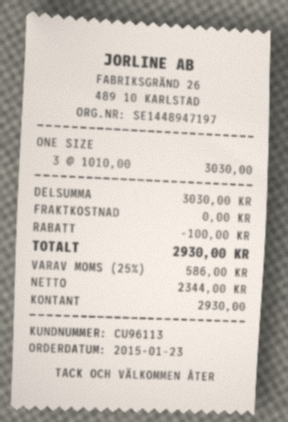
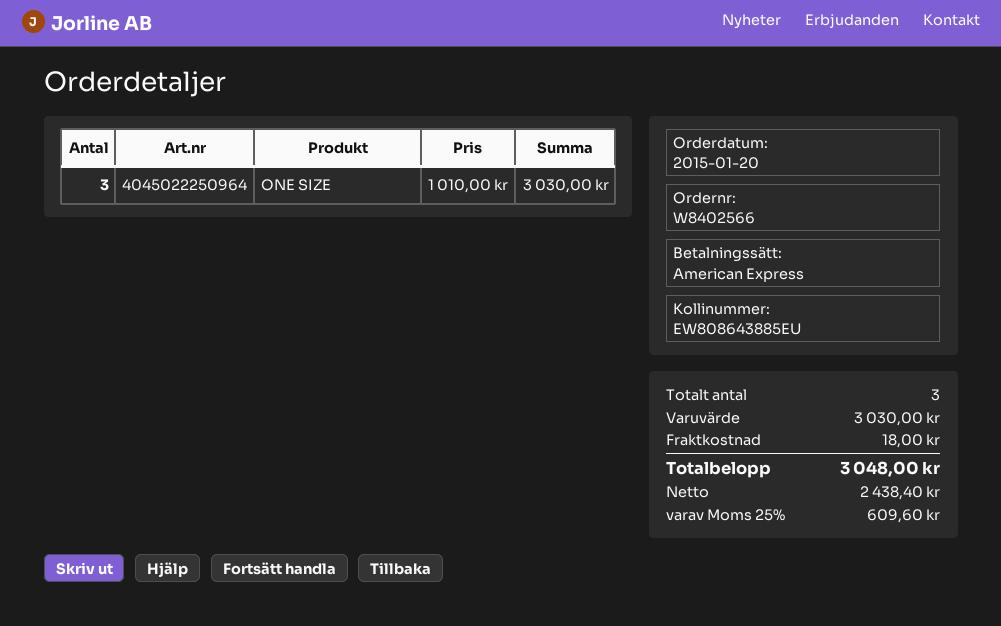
order date: 2015-01-23 -> 2015-01-20
payment method: cash -> American Express
discount: 100.00 -> none
shipping: 0.00 -> 18.00
net: 2344.00 -> 2438.40
tax: 25% = 586.00 -> 25% = 609.60
total: 2930.00 -> 3048.00

